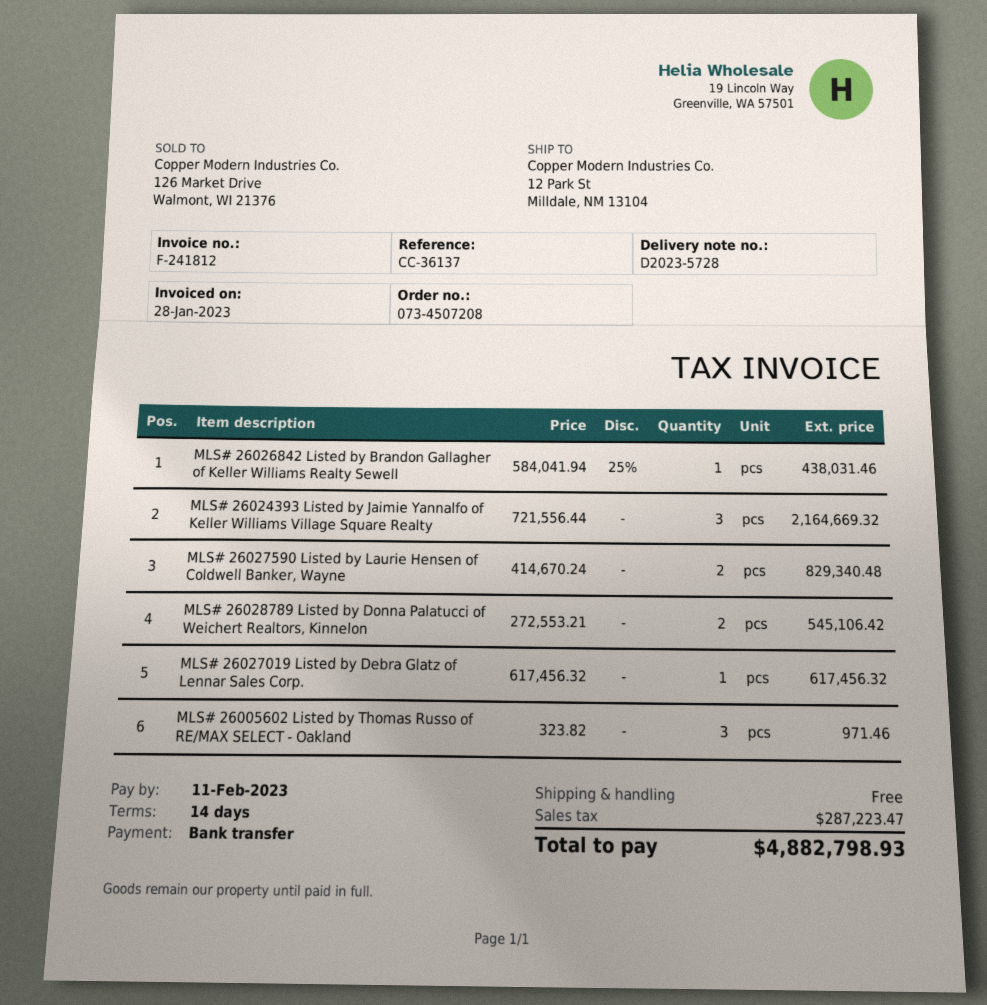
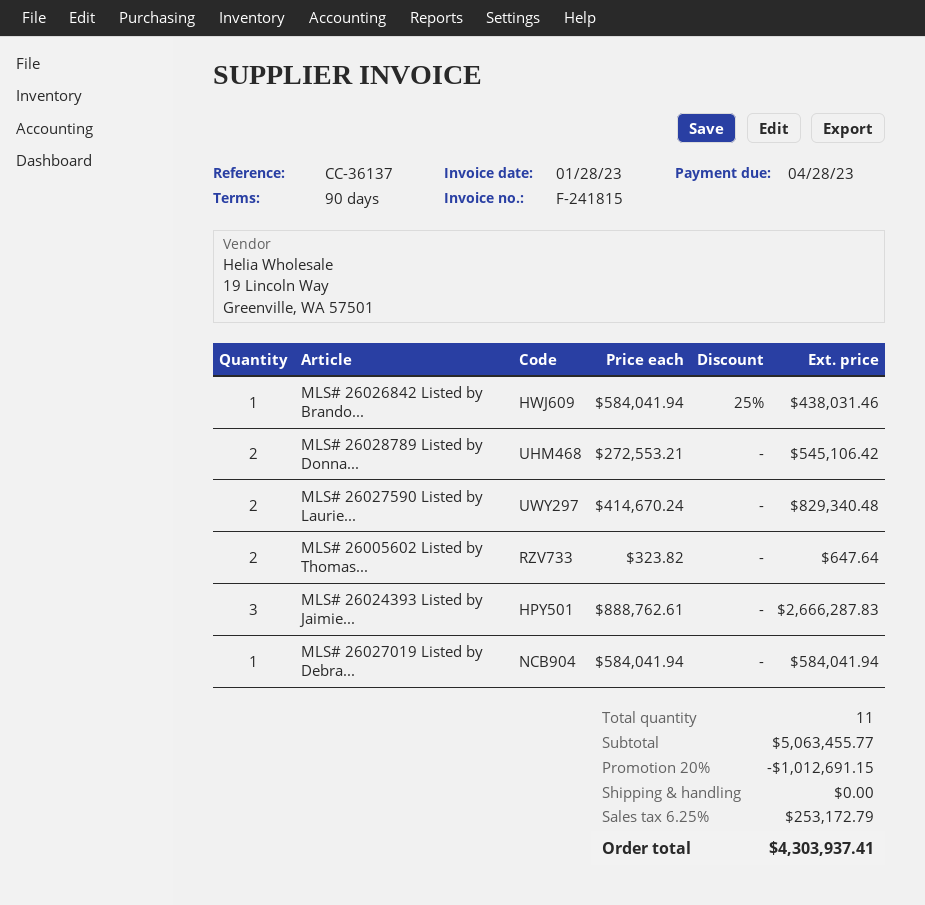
invoice number: F-241812 -> F-241815
payment terms: 14 days -> 90 days
due date: 2023-02-11 -> 2023-04-28
MLS# 26024393 Listed by Jaimie Yannalfo of Keller Williams Village Square Realty: 3 x 721556.44 = 2164669.32 -> 3 x 888762.61 = 2666287.83
MLS# 26027019 Listed by Debra Glatz of Lennar Sales Corp.: 1 x 617456.32 = 617456.32 -> 1 x 584041.94 = 584041.94
MLS# 26005602 Listed by Thomas Russo of RE/MAX SELECT - Oakland: 3 x 323.82 = 971.46 -> 2 x 323.82 = 647.64
discount: none -> 20% = 1012691.15
tax: 287223.47 -> 253172.79
total: 4882798.93 -> 4303937.41

